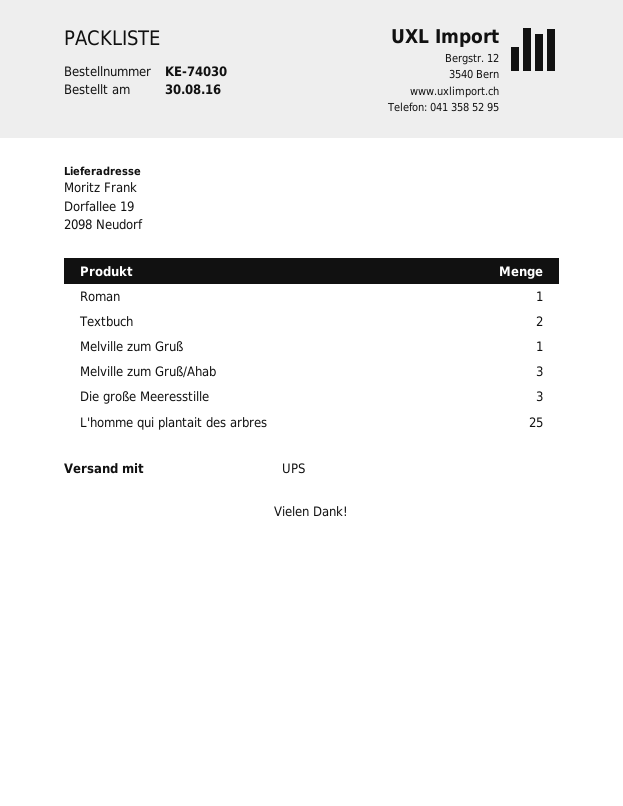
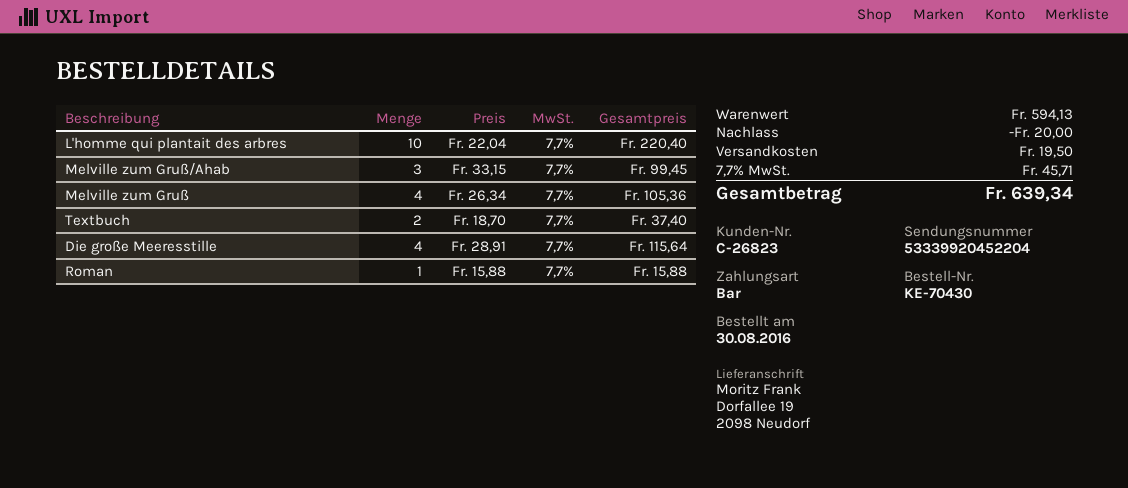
order number: KE-74030 -> KE-70430
Melville zum Gruß: 1 -> 4
Die große Meeresstille: 3 -> 4
L'homme qui plantait des arbres: 25 -> 10

